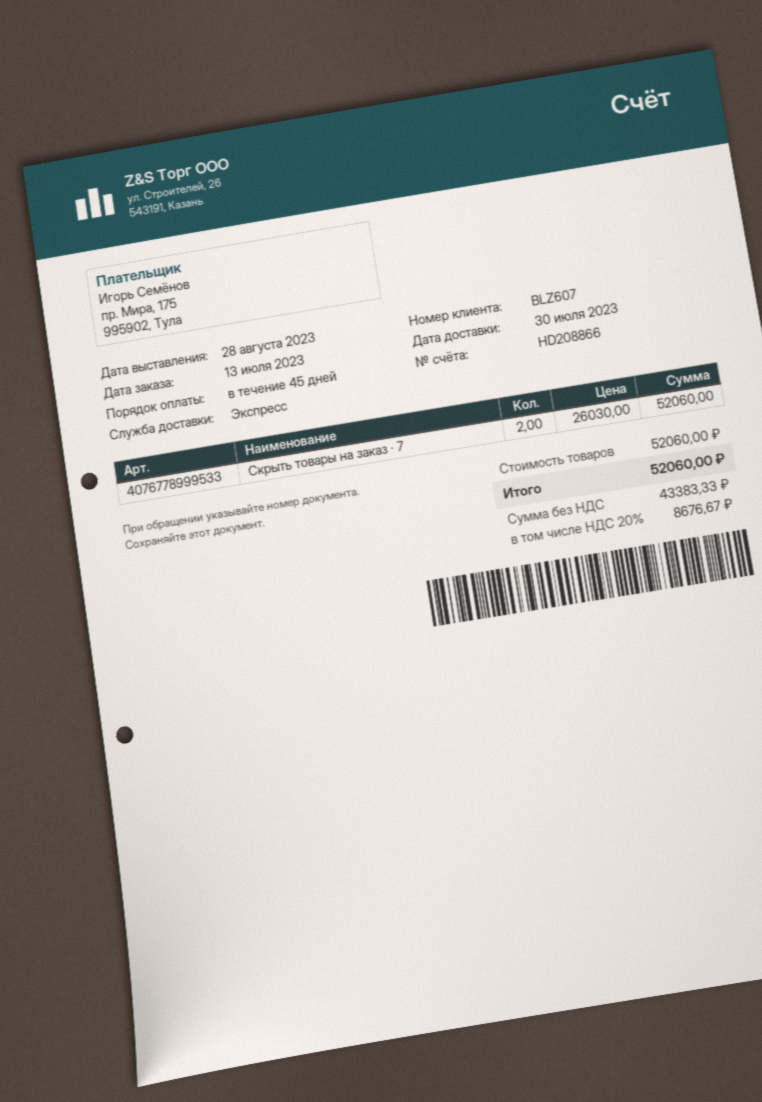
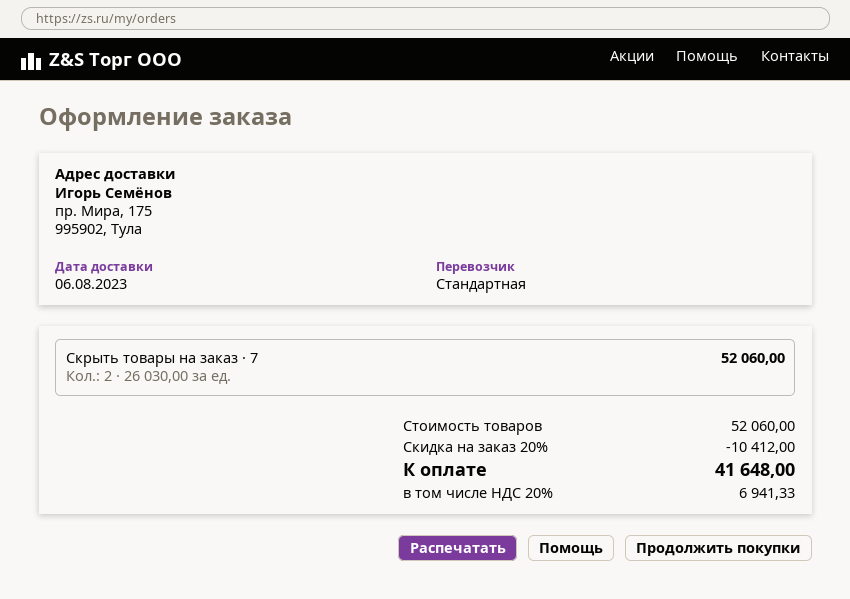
delivery date: 2023-07-30 -> 2023-08-06
shipping method: express -> standard
discount: none -> 20% = 10412.00
tax: 20% = 8676.67 -> 20% = 6941.33
total: 52060.00 -> 41648.00

